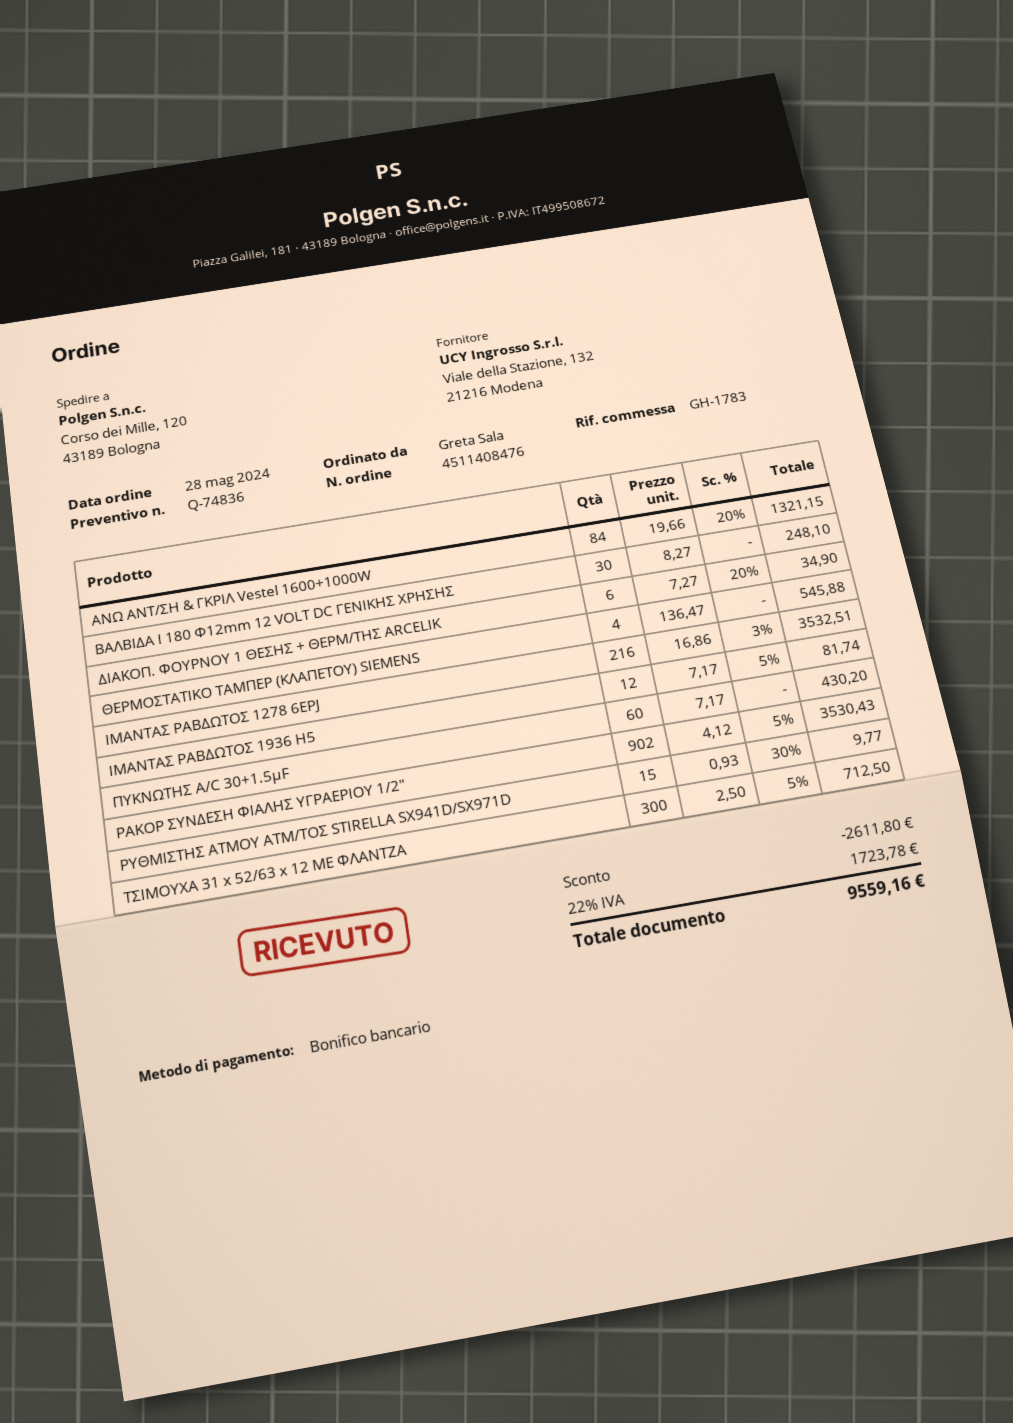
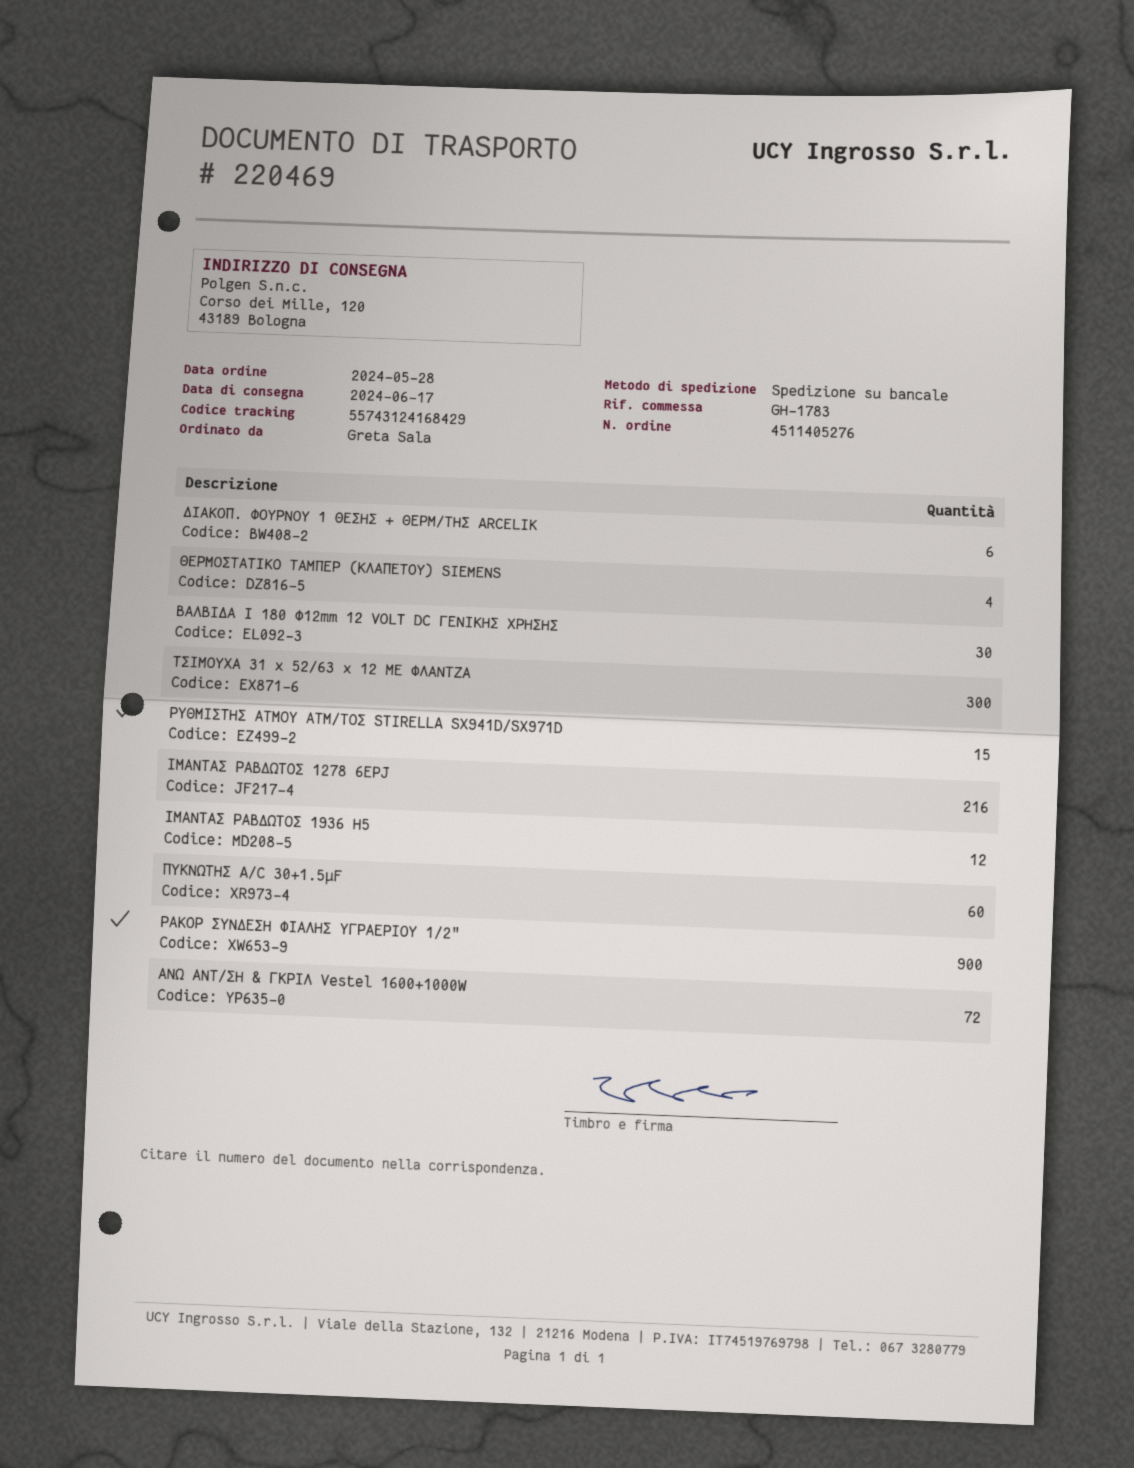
order number: 4511408476 -> 4511405276
ΑΝΩ ΑΝΤ/ΣΗ & ΓΚΡΙΛ Vestel 1600+1000W: 84 -> 72
ΡΑΚΟΡ ΣΥΝΔΕΣΗ ΦΙΑΛΗΣ ΥΓΡΑΕΡΙΟΥ 1/2": 902 -> 900

